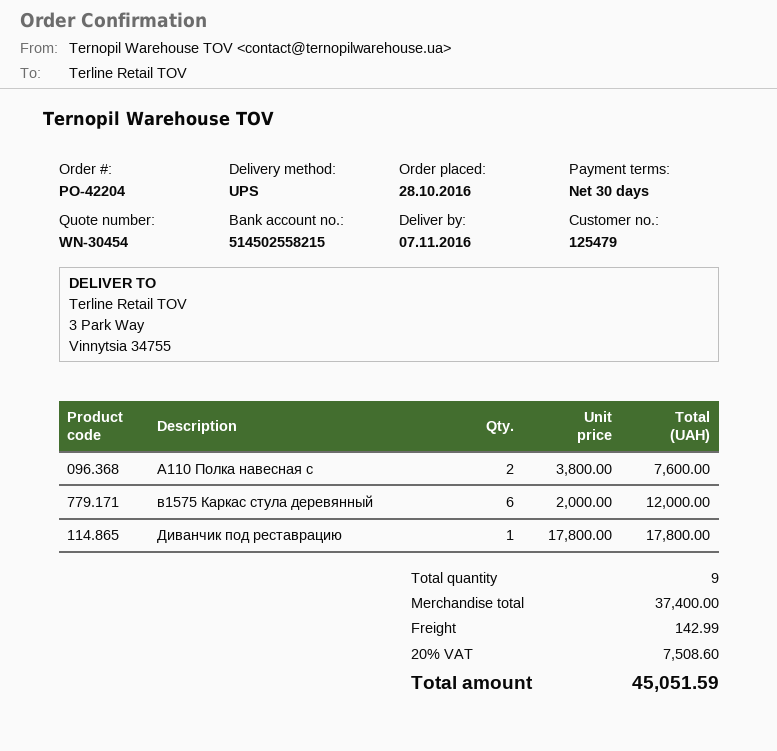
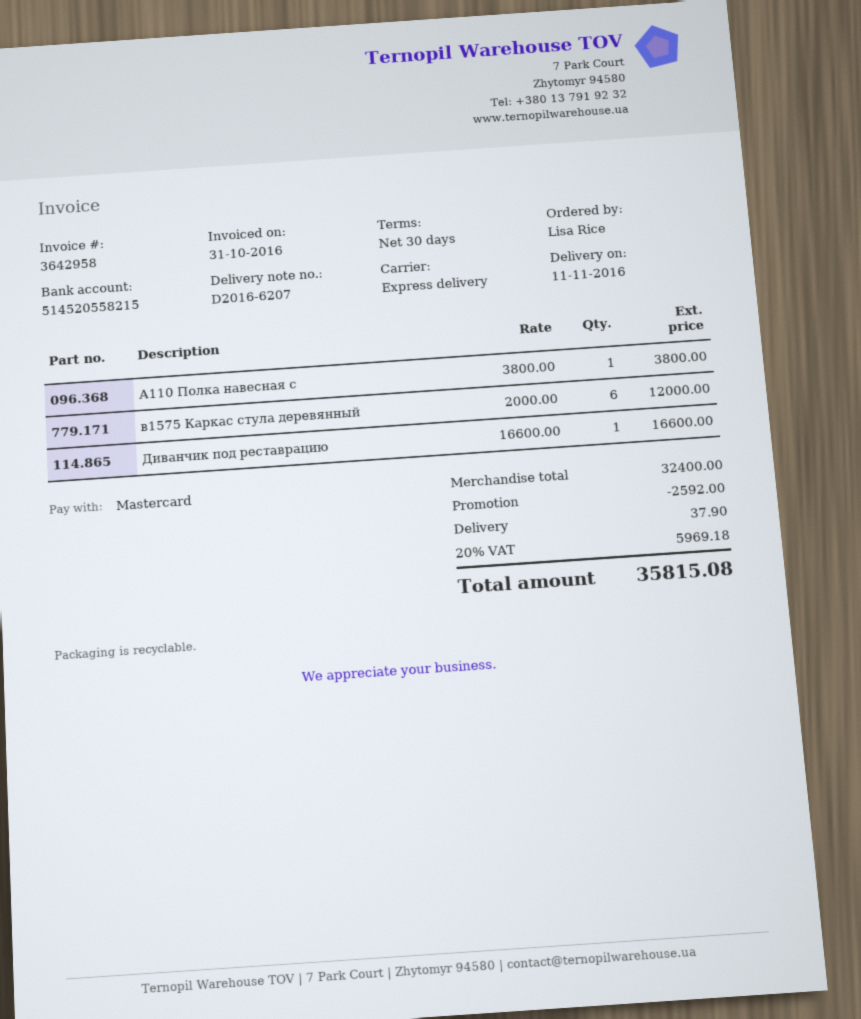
delivery date: 2016-11-07 -> 2016-11-11
bank account: 514502558215 -> 514520558215
shipping method: UPS -> express
А110 Полка навесная с: 2 x 3800.00 = 7600.00 -> 1 x 3800.00 = 3800.00
Диванчик под реставрацию: 1 x 17800.00 = 17800.00 -> 1 x 16600.00 = 16600.00
subtotal: 37400.00 -> 32400.00
discount: none -> 2592.00
shipping: 142.99 -> 37.90
tax: 20% = 7508.60 -> 20% = 5969.18
total: 45051.59 -> 35815.08

